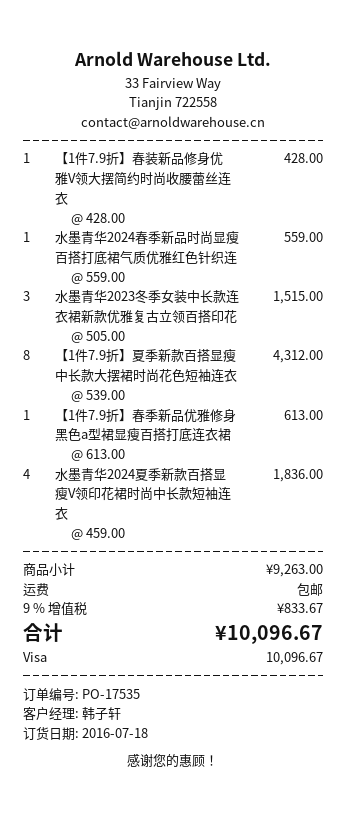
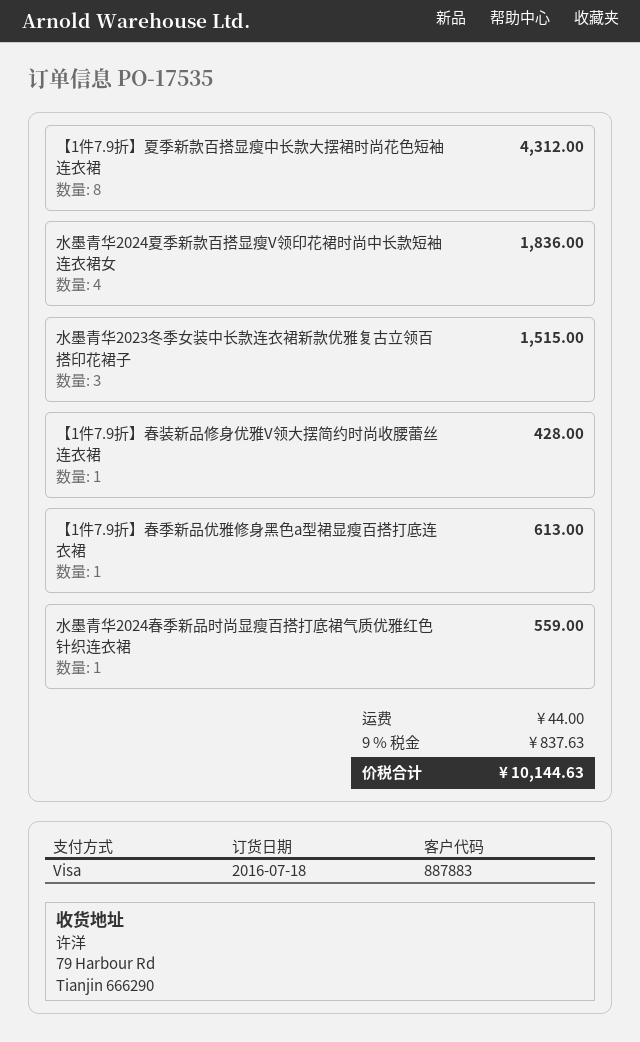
shipping: 0.00 -> 44.00
tax: 9% = 833.67 -> 9% = 837.63
total: 10096.67 -> 10144.63

